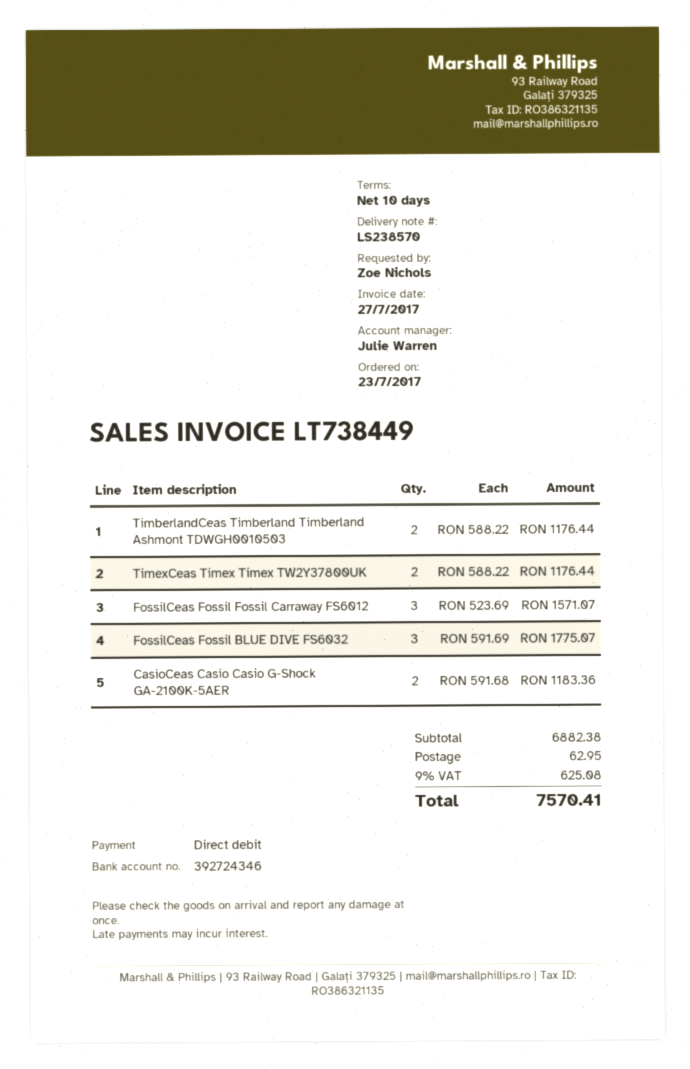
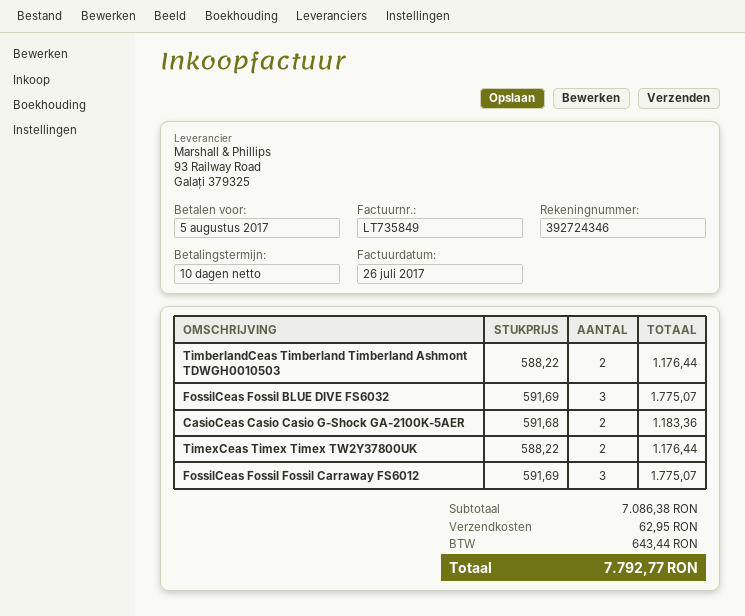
invoice number: LT738449 -> LT735849
invoice date: 2017-07-27 -> 2017-07-26
FossilCeas Fossil Fossil Carraway FS6012: 3 x 523.69 = 1571.07 -> 3 x 591.69 = 1775.07
subtotal: 6882.38 -> 7086.38
tax: 625.08 -> 643.44
total: 7570.41 -> 7792.77

